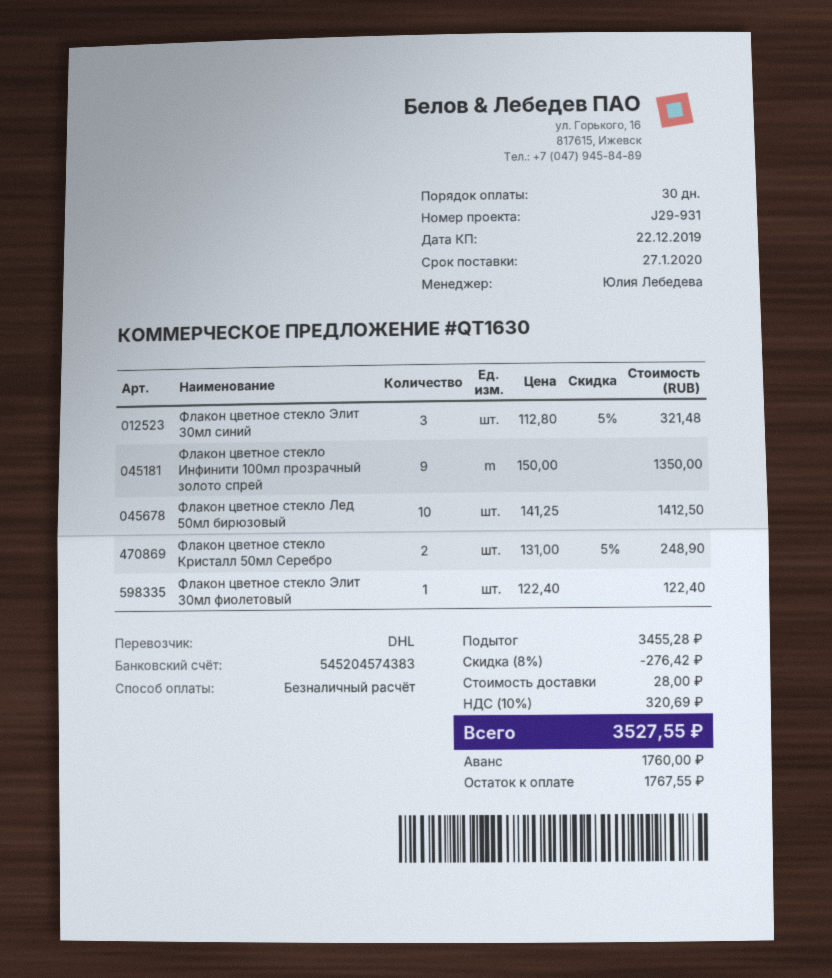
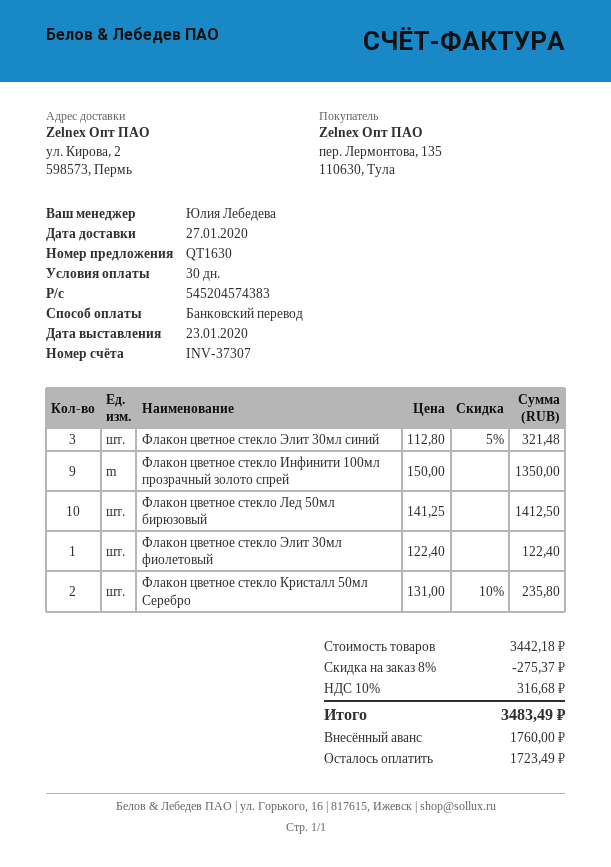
Флакон цветное стекло Кристалл 50мл Серебро: 2 x 131.00 - 5% = 248.90 -> 2 x 131.00 - 10% = 235.80
subtotal: 3455.28 -> 3442.18
discount: 8% = 276.42 -> 8% = 275.37
shipping: 28.00 -> none
tax: 10% = 320.69 -> 10% = 316.68
total: 3527.55 -> 3483.49
balance: 1767.55 -> 1723.49

